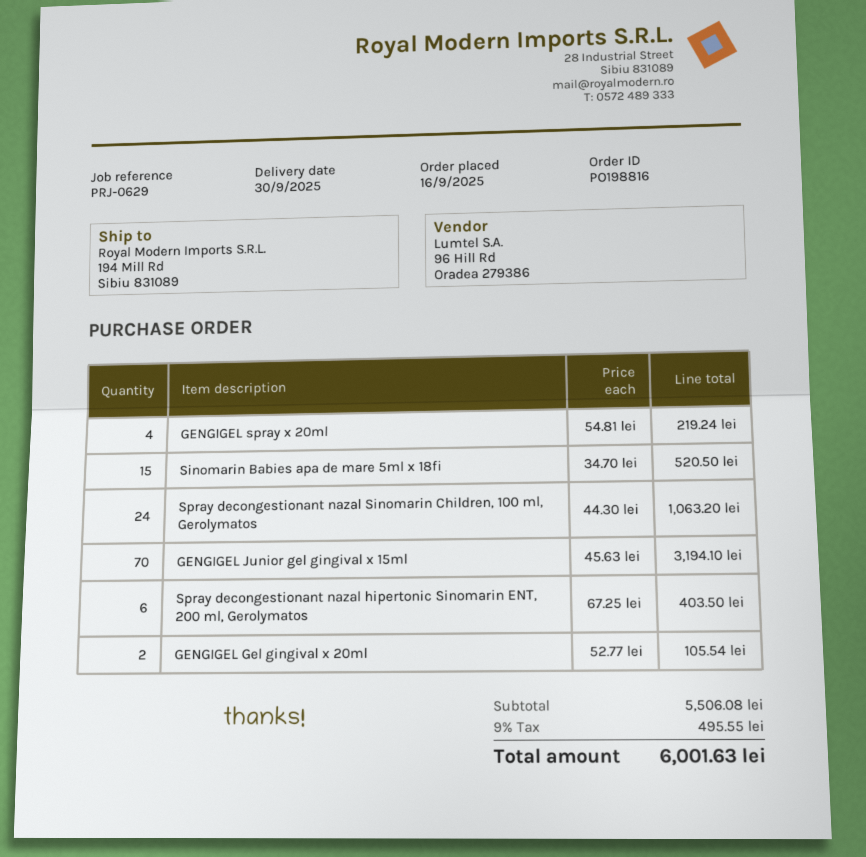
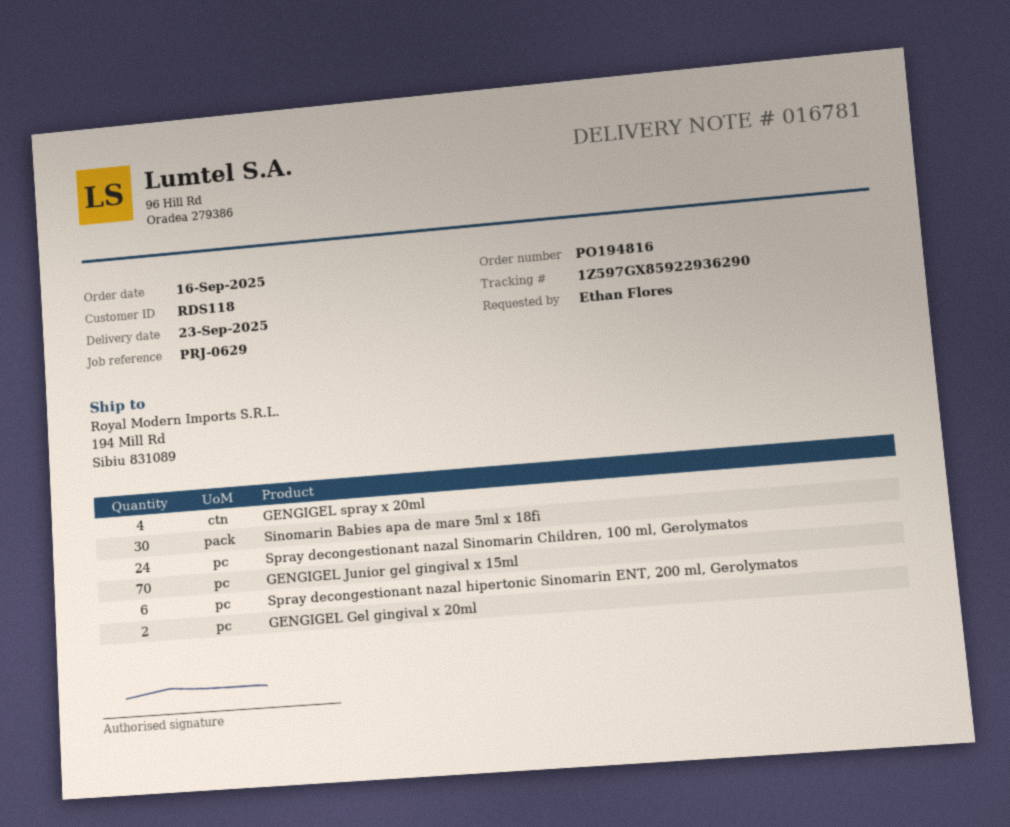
order number: PO198816 -> PO194816
delivery date: 2025-09-30 -> 2025-09-23
Sinomarin Babies apa de mare 5ml x 18fi: 15 -> 30

